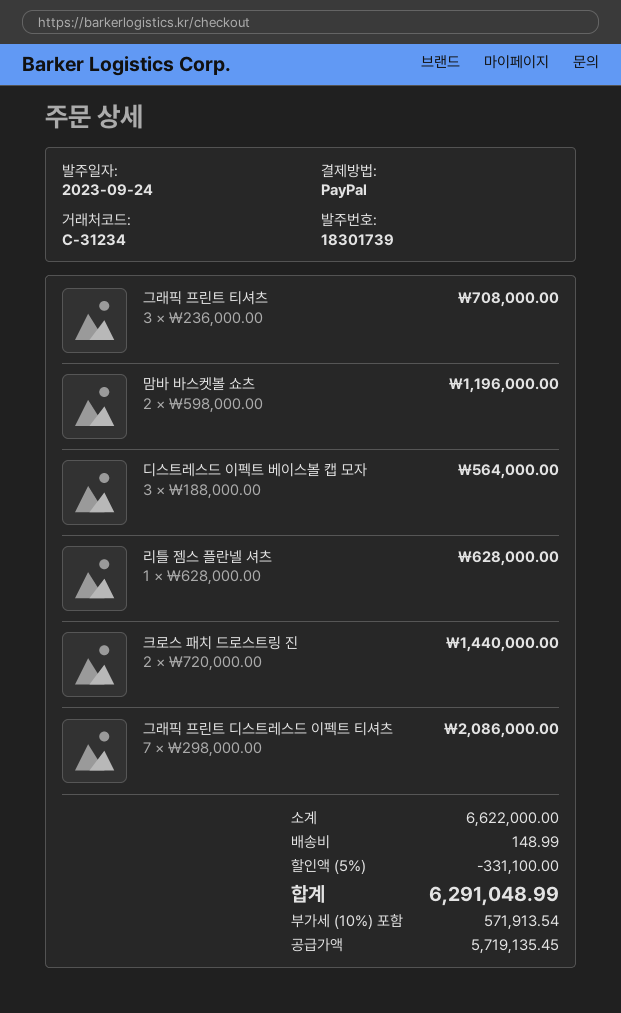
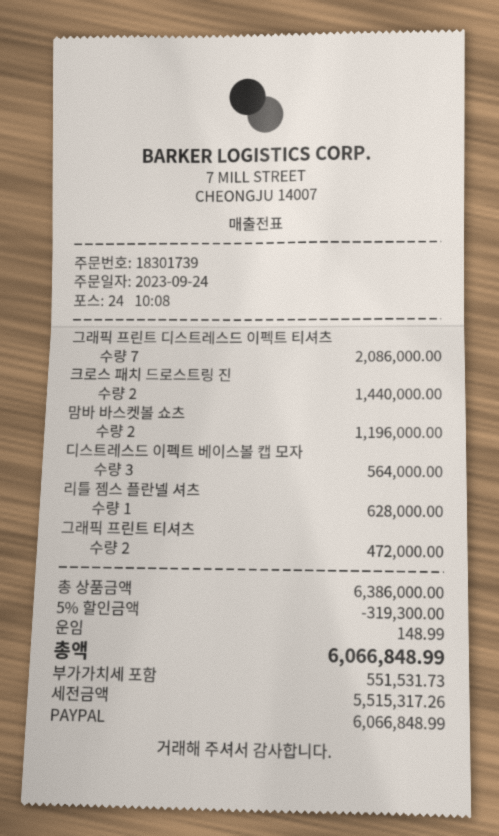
그래픽 프린트 티셔츠: 3 for 708000.00 -> 2 for 472000.00
subtotal: 6622000.00 -> 6386000.00
discount: 5% = 331100.00 -> 5% = 319300.00
net: 5719135.45 -> 5515317.26
tax: 571913.54 -> 551531.73
total: 6291048.99 -> 6066848.99

